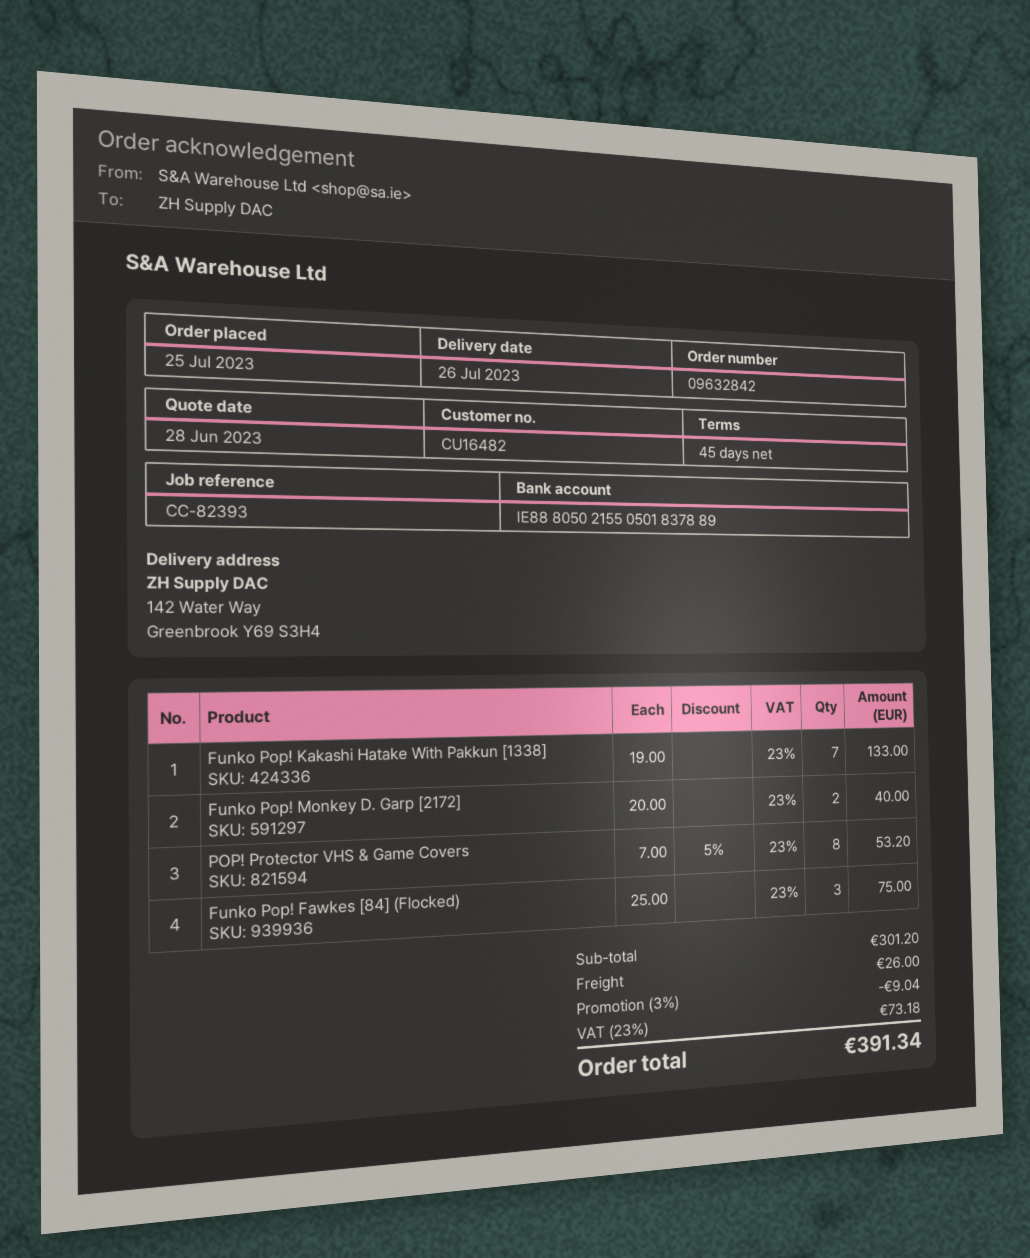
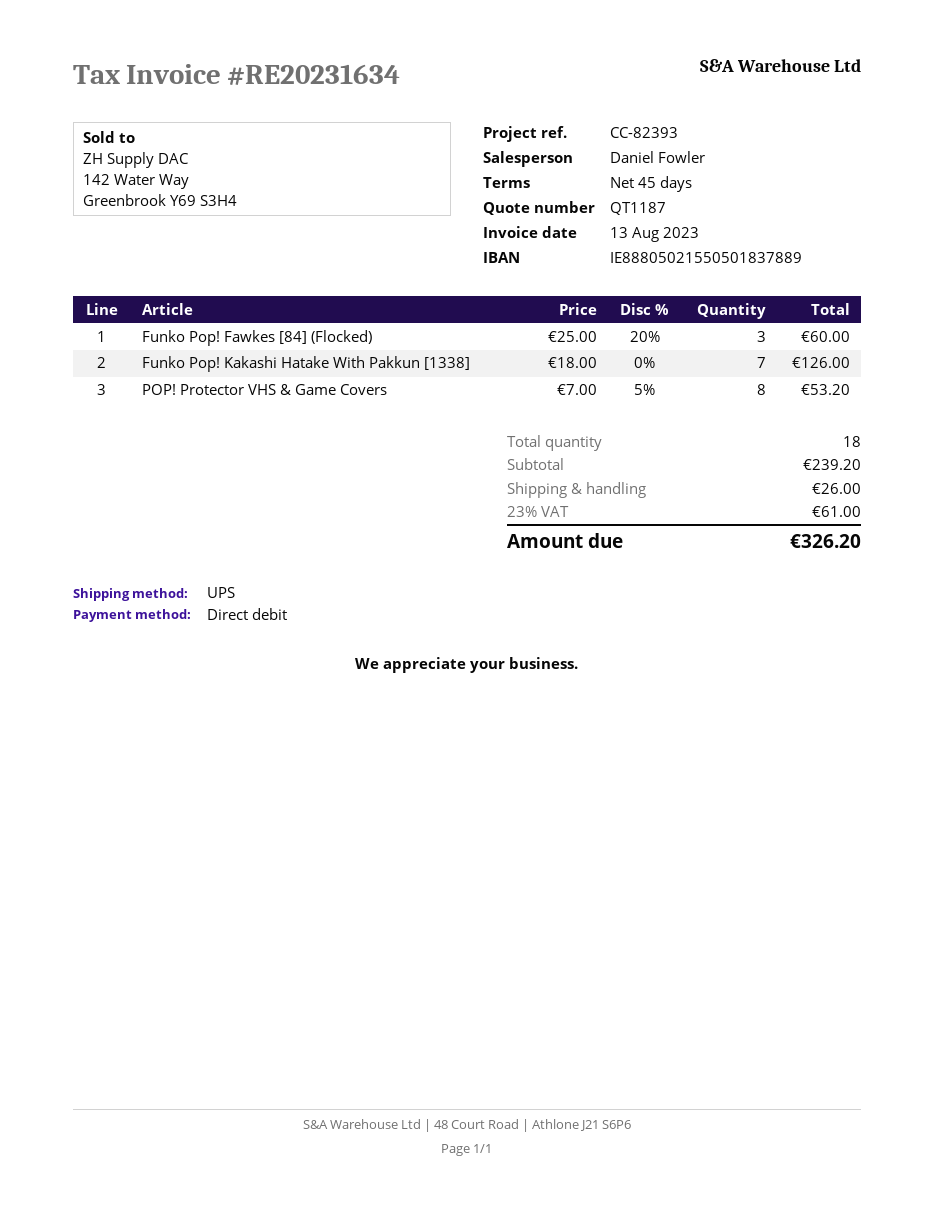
Funko Pop! Kakashi Hatake With Pakkun [1338]: 7 x 19.00 = 133.00 -> 7 x 18.00 = 126.00
Funko Pop! Monkey D. Garp [2172]: 2 x 20.00 = 40.00 -> none
Funko Pop! Fawkes [84] (Flocked): 3 x 25.00 = 75.00 -> 3 x 25.00 - 20% = 60.00
subtotal: 301.20 -> 239.20
discount: 3% = 9.04 -> none
tax: 23% = 73.18 -> 23% = 61.00
total: 391.34 -> 326.20

